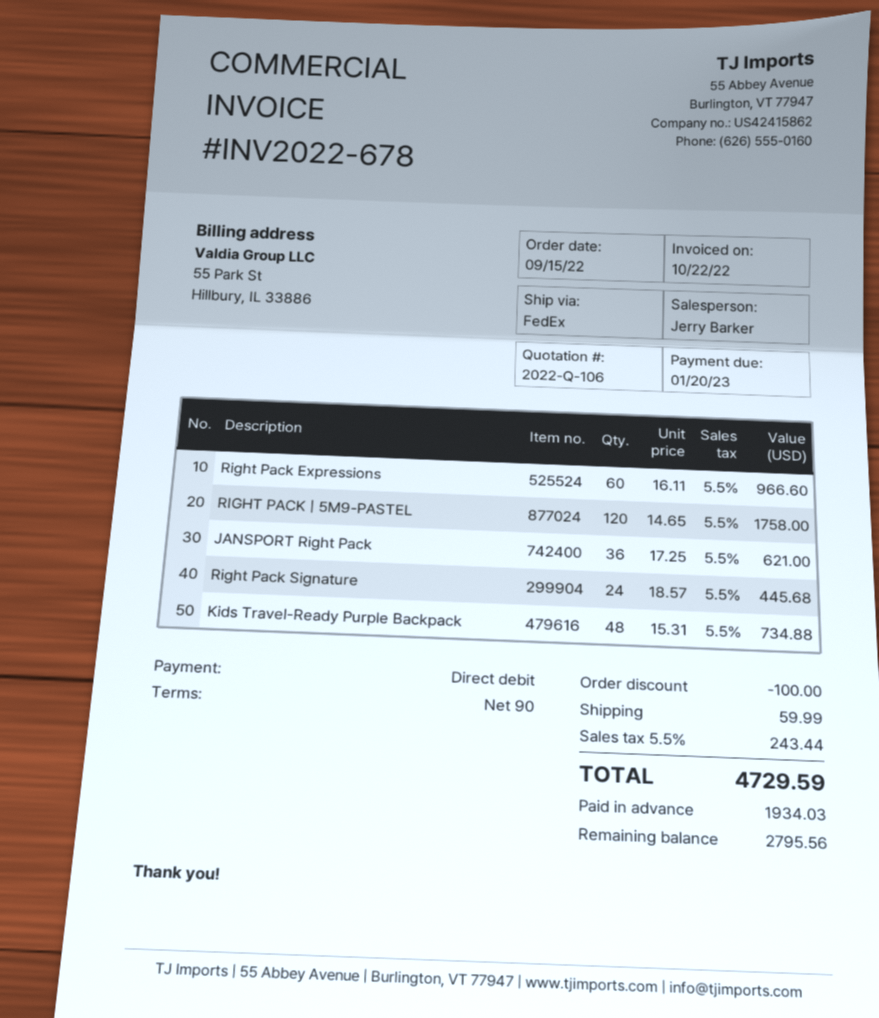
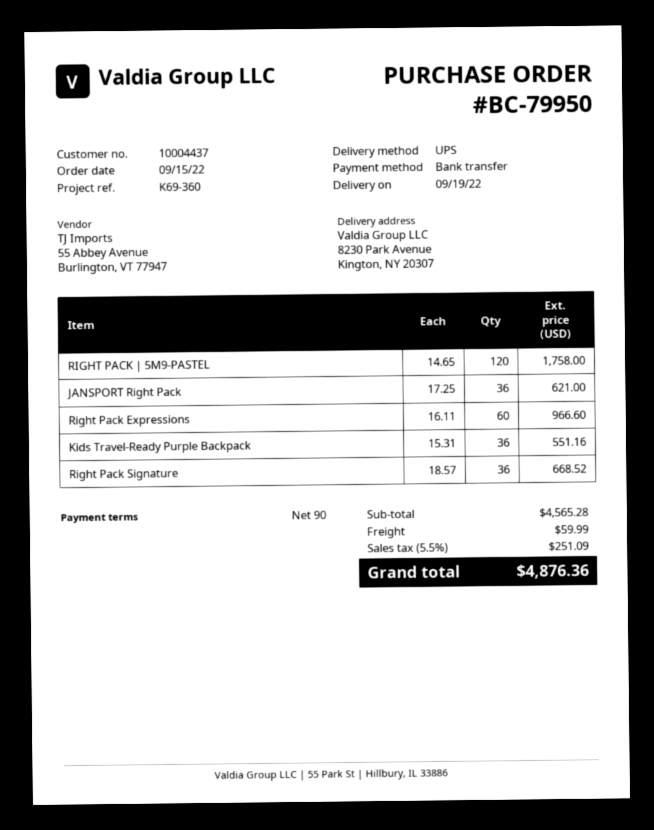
payment method: direct debit -> bank transfer
shipping method: FedEx -> UPS
Right Pack Signature: 24 x 18.57 = 445.68 -> 36 x 18.57 = 668.52
Kids Travel-Ready Purple Backpack: 48 x 15.31 = 734.88 -> 36 x 15.31 = 551.16
discount: 100.00 -> none
tax: 5.5% = 243.44 -> 5.5% = 251.09
total: 4729.59 -> 4876.36

